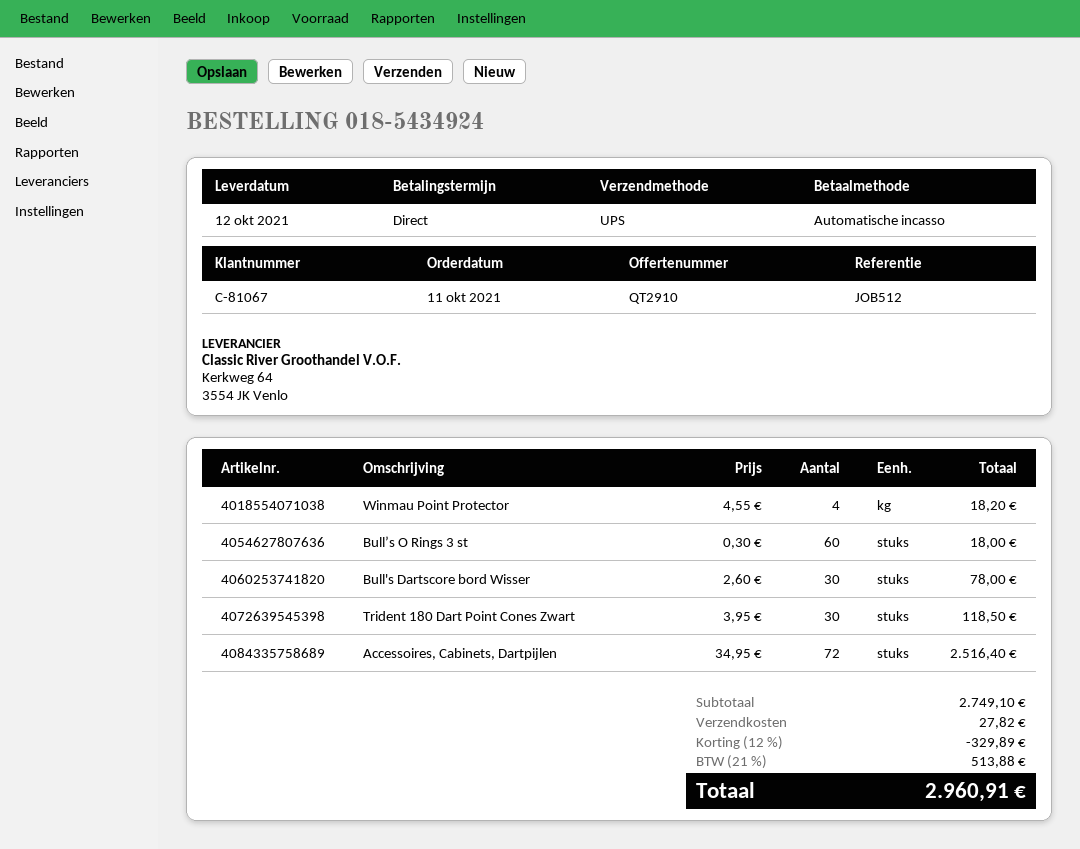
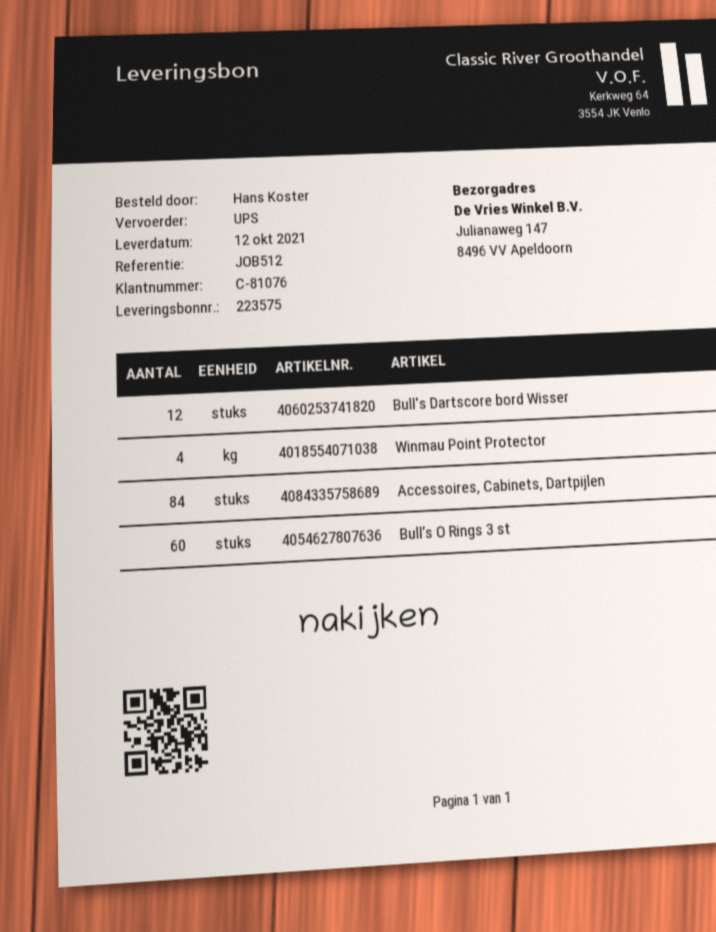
customer number: C-81067 -> C-81076
Bull's Dartscore bord Wisser: 30 -> 12
Trident 180 Dart Point Cones Zwart: 30 -> none
Accessoires, Cabinets, Dartpijlen: 72 -> 84

